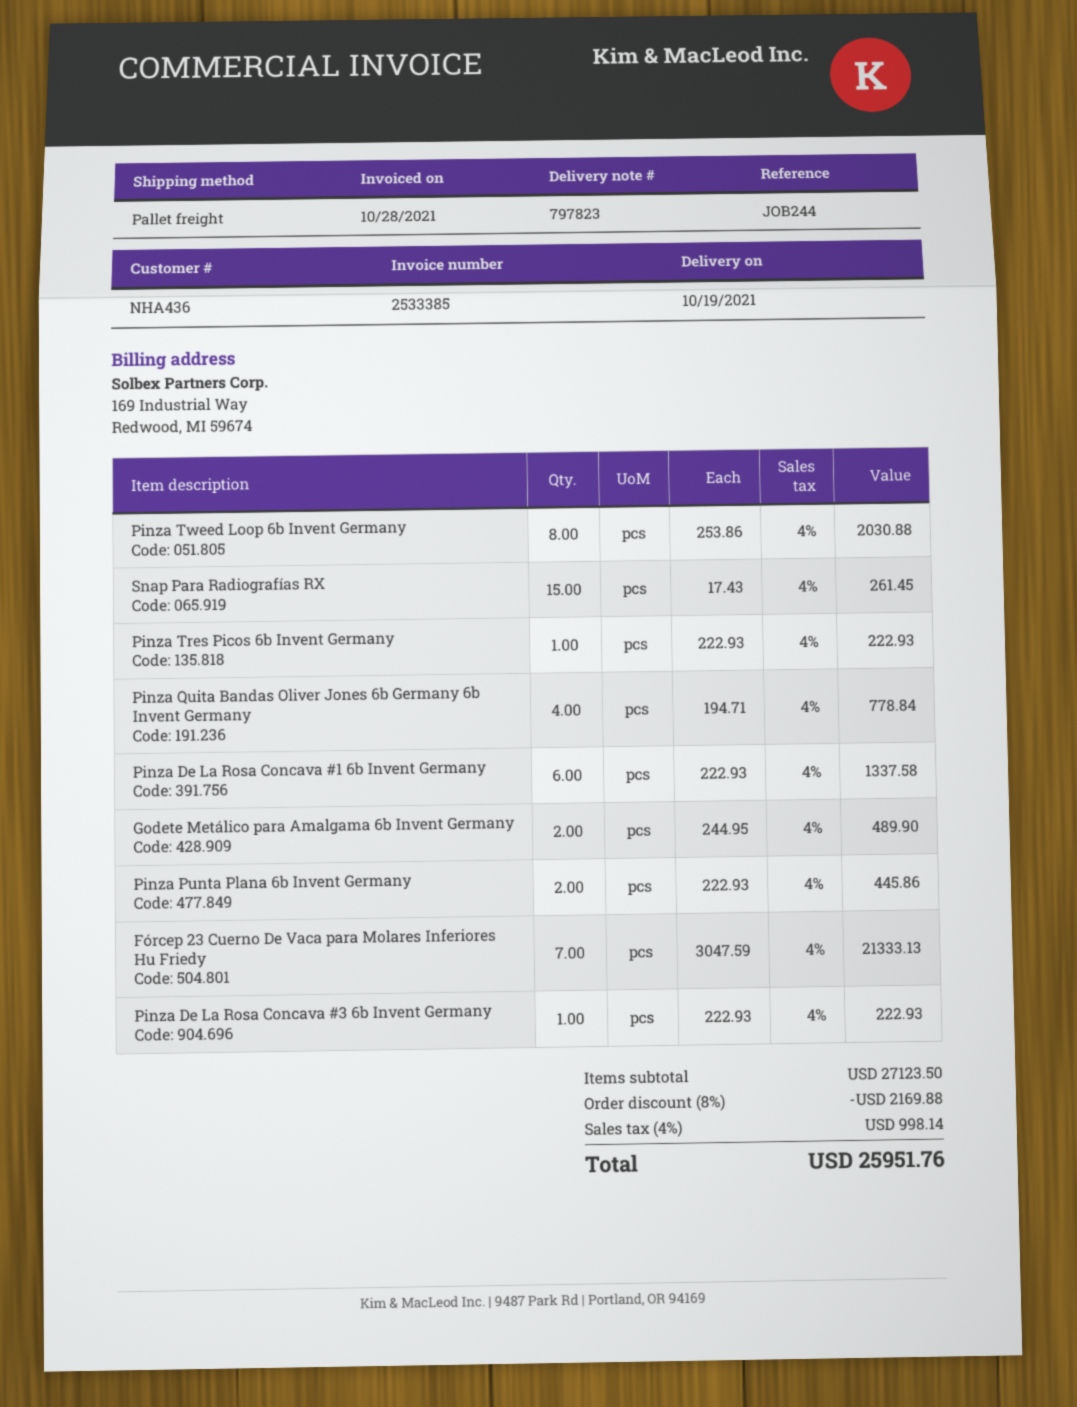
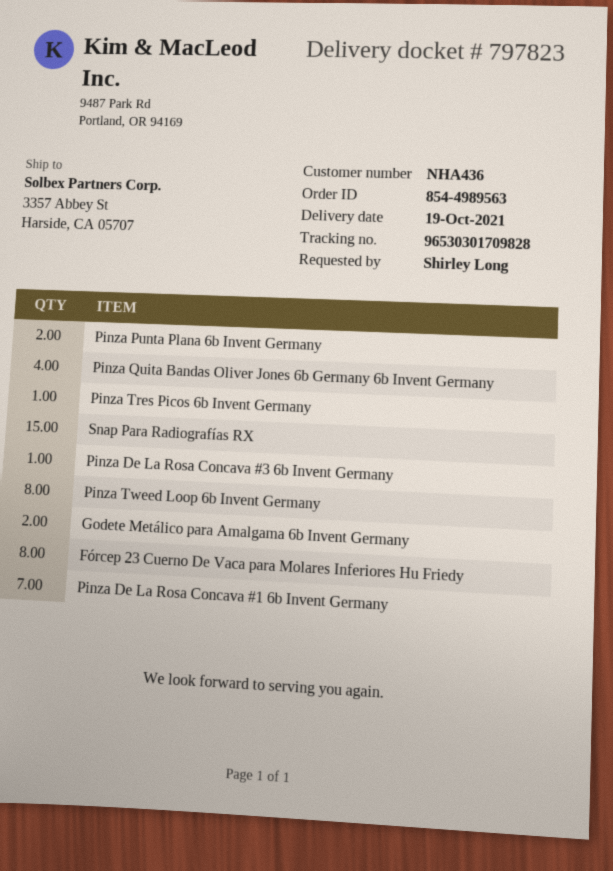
Pinza De La Rosa Concava #1 6b Invent Germany: 6 -> 7
Fórcep 23 Cuerno De Vaca para Molares Inferiores Hu Friedy: 7 -> 8

